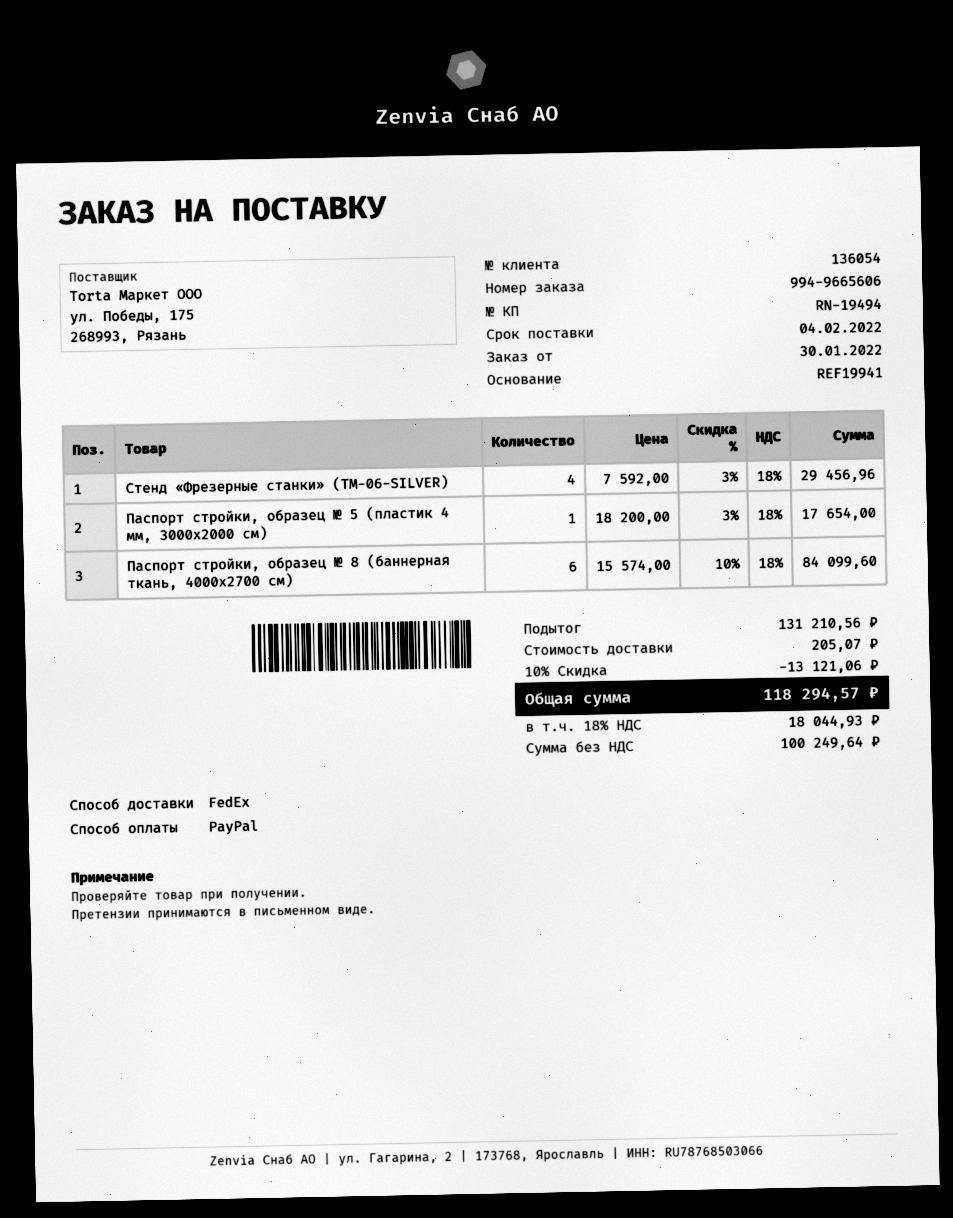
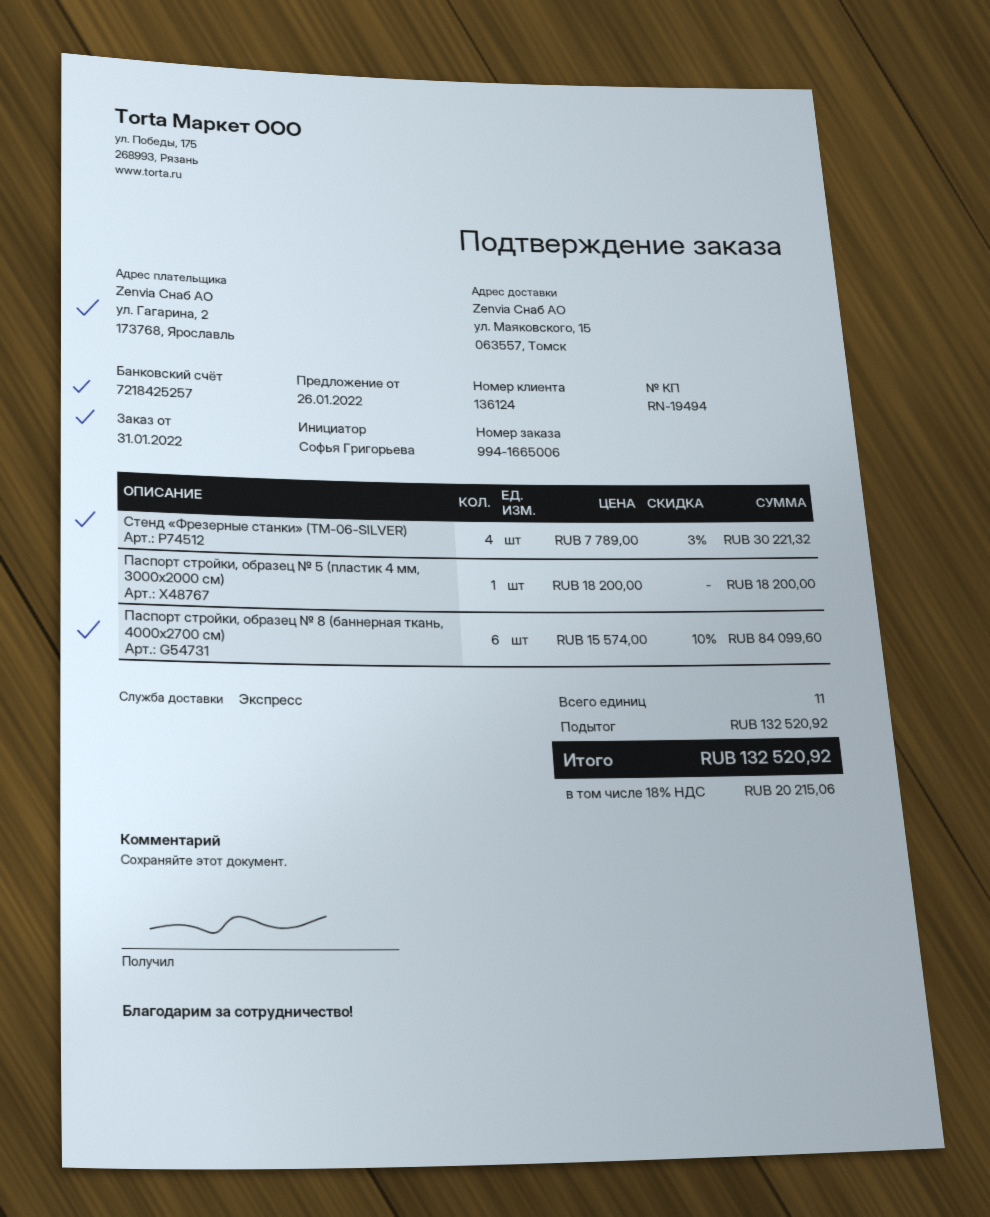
order number: 994-9665606 -> 994-1665006
order date: 2022-01-30 -> 2022-01-31
customer number: 136054 -> 136124
shipping method: FedEx -> express
Стенд «Фрезерные станки» (TM-06-SILVER): 4 x 7592.00 - 3% = 29456.96 -> 4 x 7789.00 - 3% = 30221.32
Паспорт стройки, образец № 5 (пластик 4 мм, 3000х2000 cм): 1 x 18200.00 - 3% = 17654.00 -> 1 x 18200.00 = 18200.00
subtotal: 131210.56 -> 132520.92
discount: 10% = 13121.06 -> none
shipping: 205.07 -> none
tax: 18% = 18044.93 -> 18% = 20215.06
total: 118294.57 -> 132520.92

